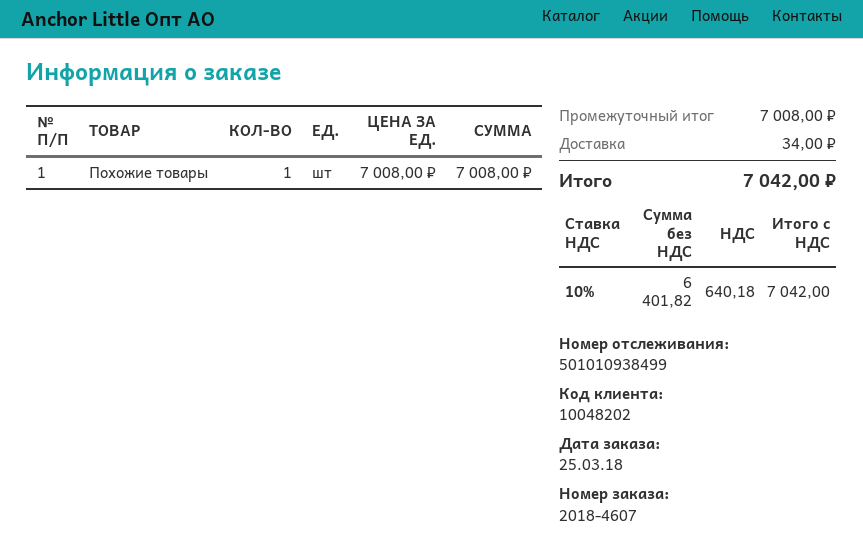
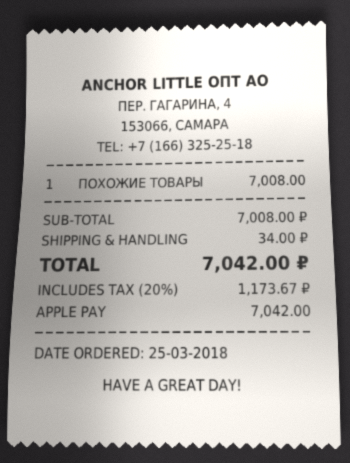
tax: 10% = 640.18 -> 20% = 1173.67

